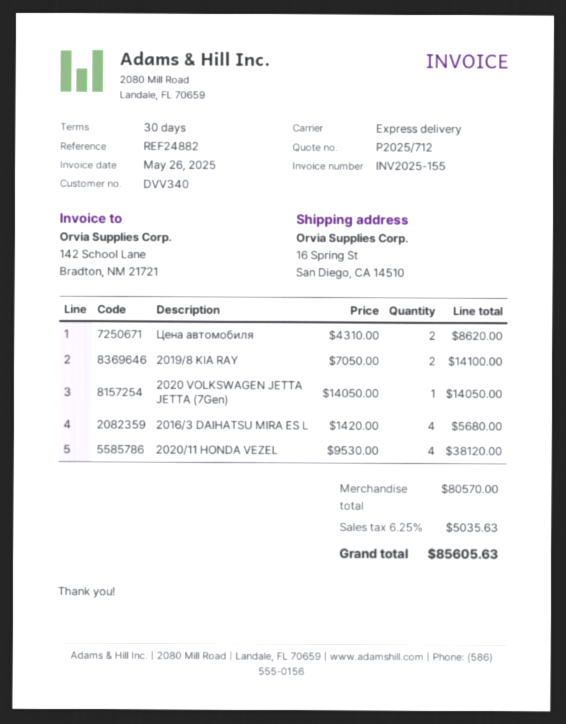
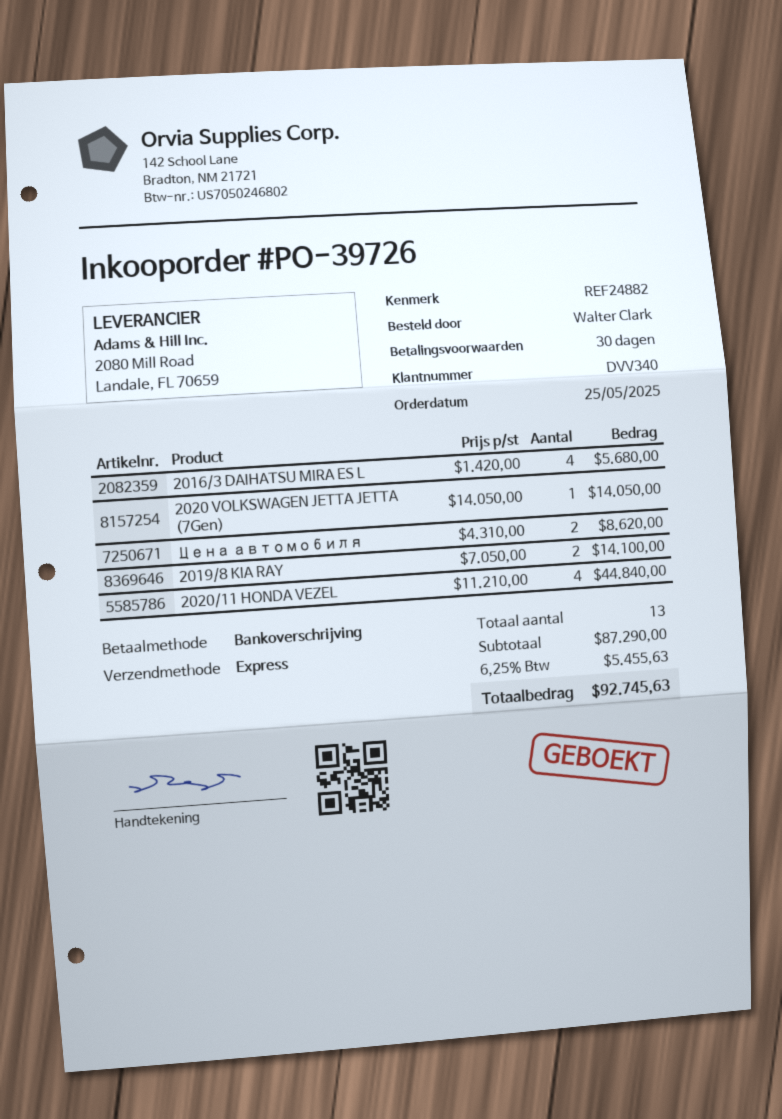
2020/11 HONDA VEZEL: 4 x 9530.00 = 38120.00 -> 4 x 11210.00 = 44840.00
subtotal: 80570.00 -> 87290.00
tax: 6.25% = 5035.63 -> 6.25% = 5455.63
total: 85605.63 -> 92745.63

